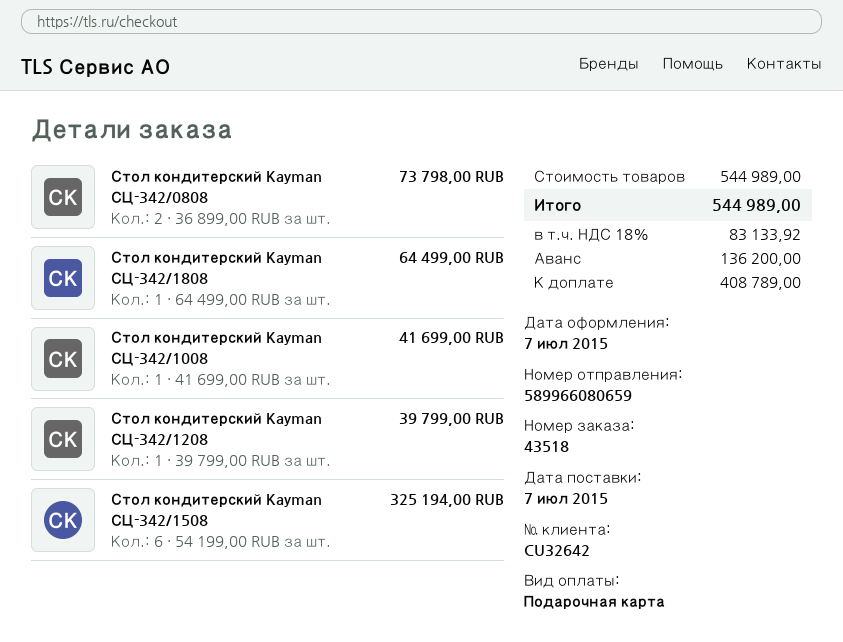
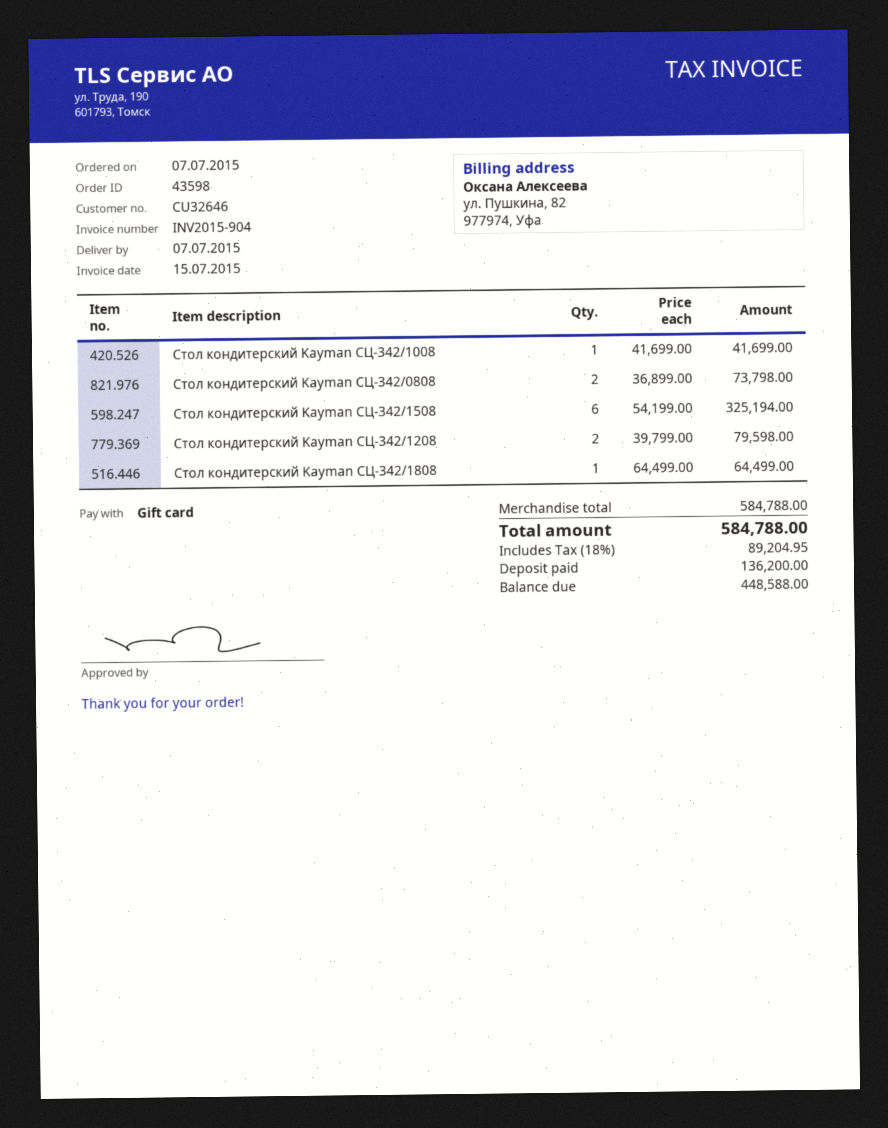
order number: 43518 -> 43598
customer number: CU32642 -> CU32646
Стол кондитерский Kayman СЦ-342/1208: 1 x 39799.00 = 39799.00 -> 2 x 39799.00 = 79598.00
subtotal: 544989.00 -> 584788.00
tax: 18% = 83133.92 -> 18% = 89204.95
total: 544989.00 -> 584788.00
balance: 408789.00 -> 448588.00

